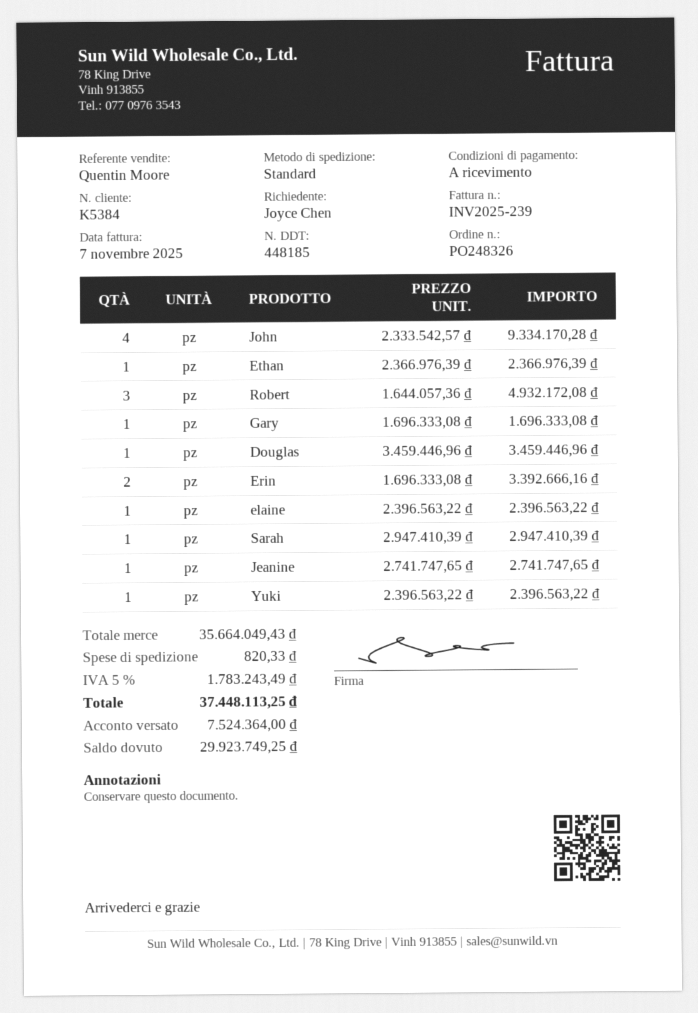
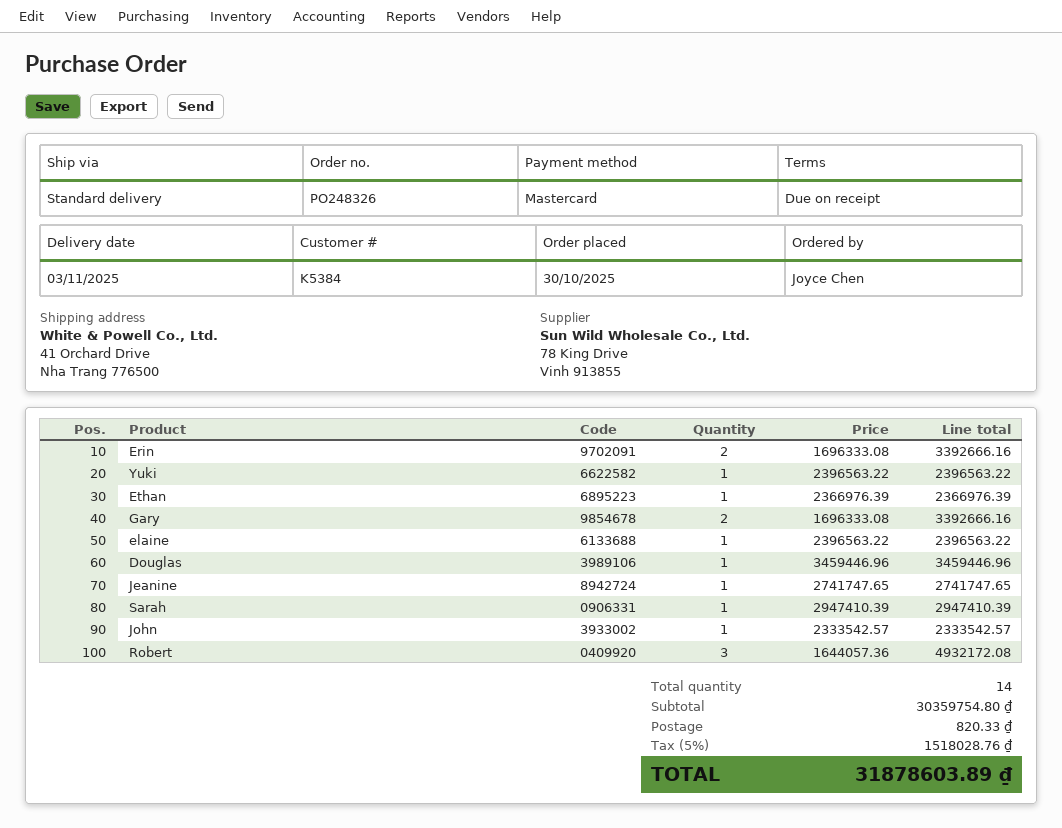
John: 4 x 2333542.57 = 9334170.28 -> 1 x 2333542.57 = 2333542.57
Gary: 1 x 1696333.08 = 1696333.08 -> 2 x 1696333.08 = 3392666.16
subtotal: 35664049.43 -> 30359754.80
tax: 5% = 1783243.49 -> 5% = 1518028.76
total: 37448113.25 -> 31878603.89

